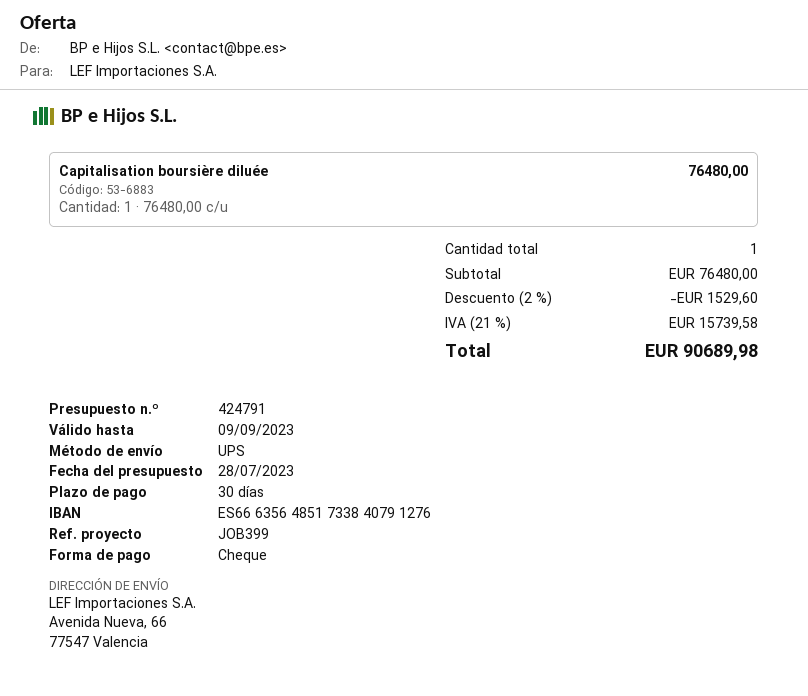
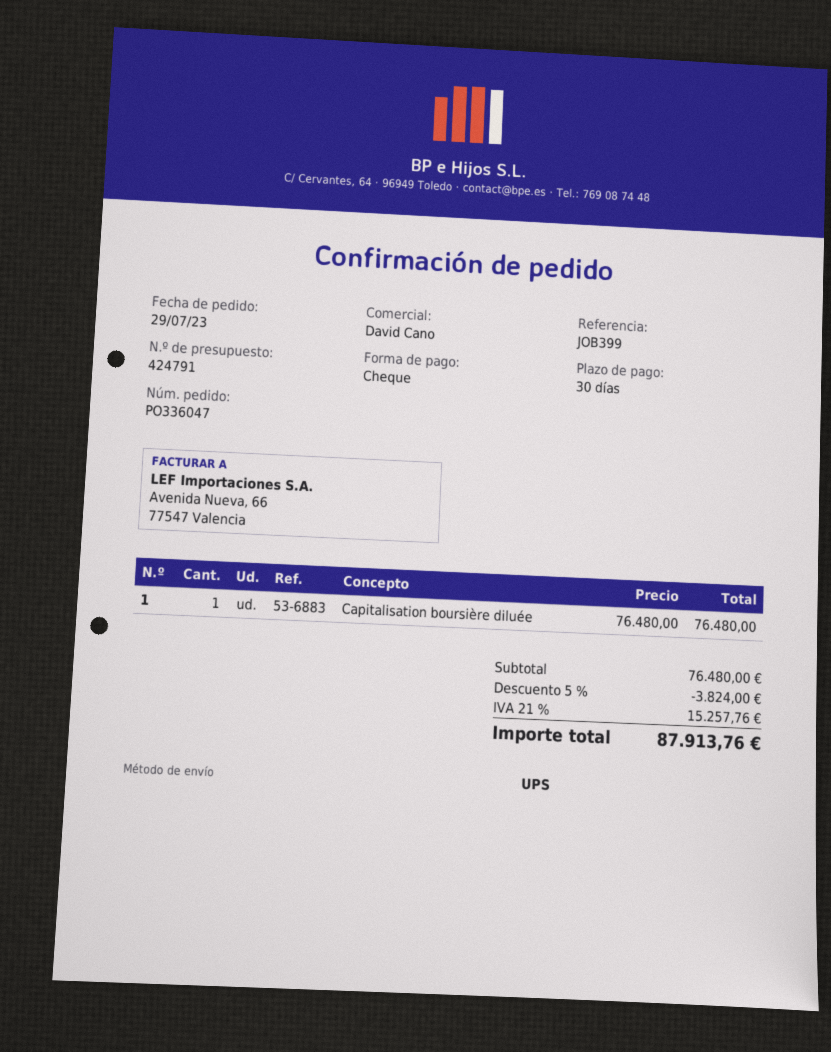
discount: 2% = 1529.60 -> 5% = 3824.00
tax: 21% = 15739.58 -> 21% = 15257.76
total: 90689.98 -> 87913.76

